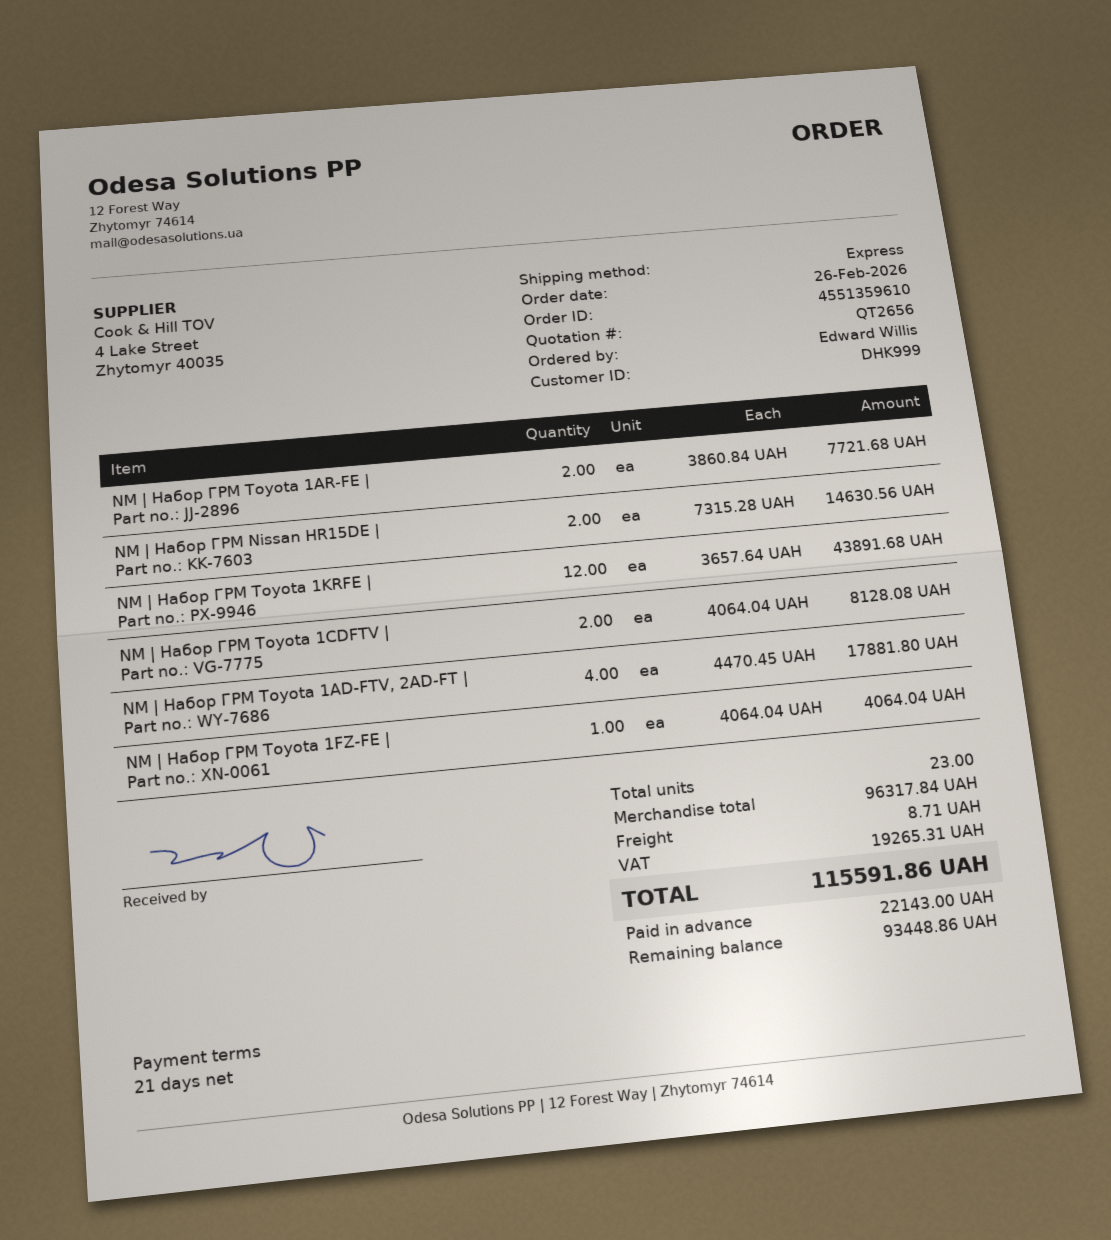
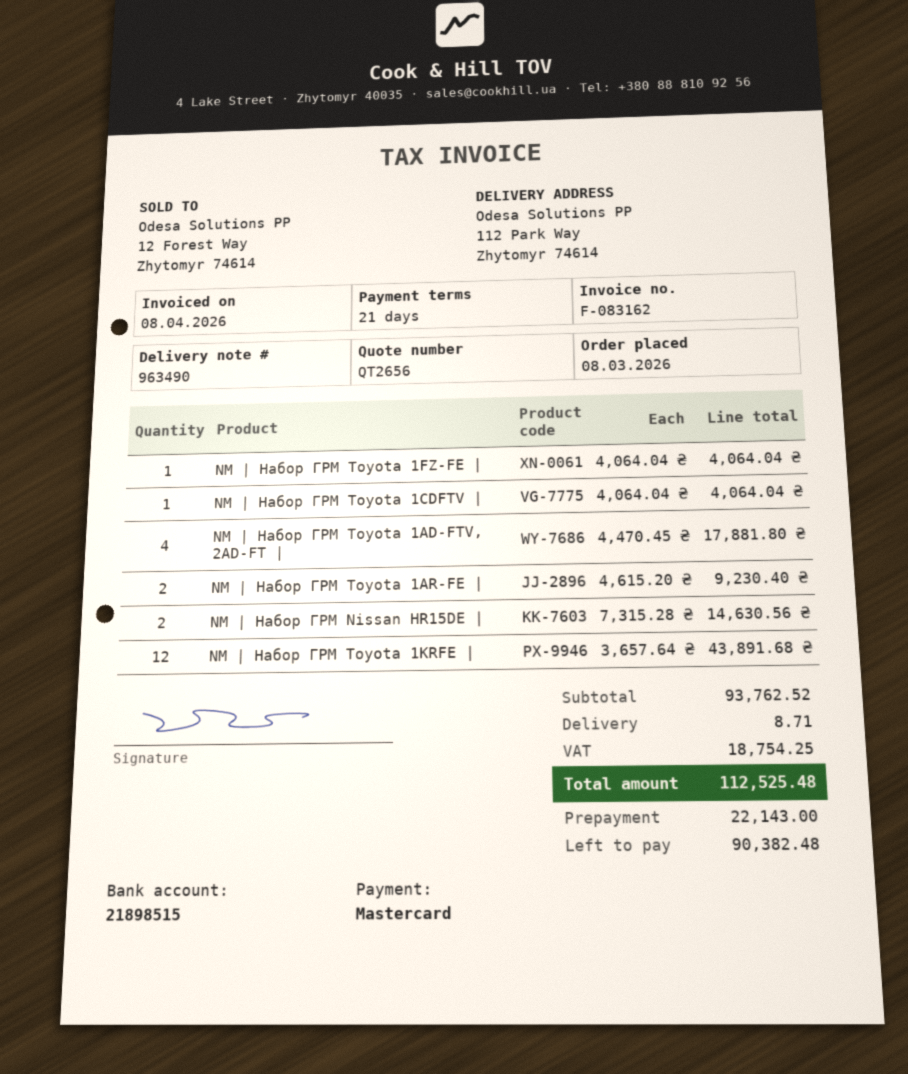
order date: 2026-02-26 -> 2026-03-08
NM | Набор ГРМ Toyota 1AR-FE |: 2 x 3860.84 = 7721.68 -> 2 x 4615.20 = 9230.40
NM | Набор ГРМ Toyota 1CDFTV |: 2 x 4064.04 = 8128.08 -> 1 x 4064.04 = 4064.04
subtotal: 96317.84 -> 93762.52
tax: 19265.31 -> 18754.25
total: 115591.86 -> 112525.48
balance: 93448.86 -> 90382.48

